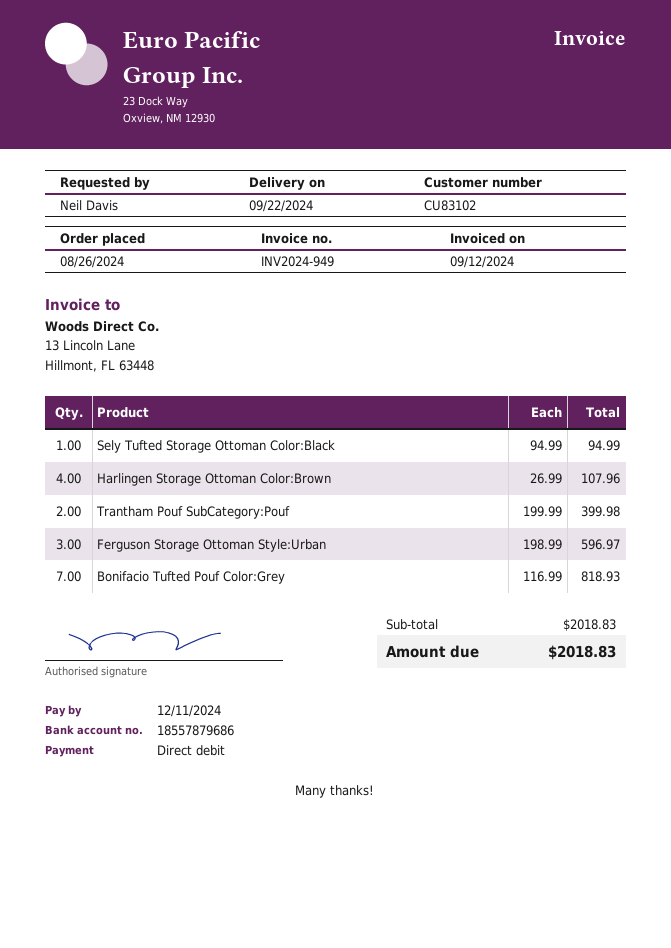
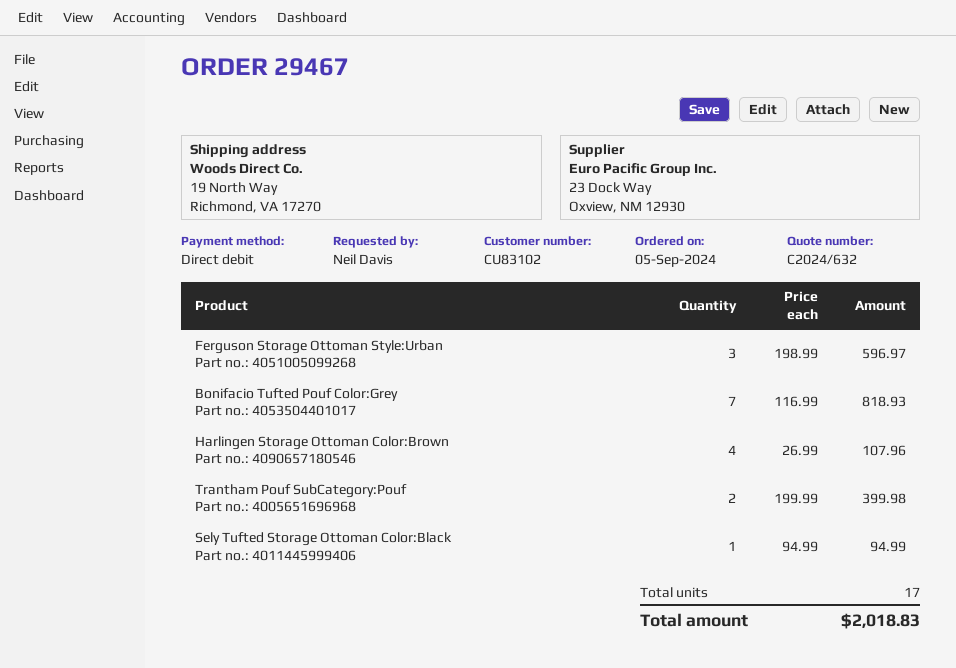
order date: 2024-08-26 -> 2024-09-05

